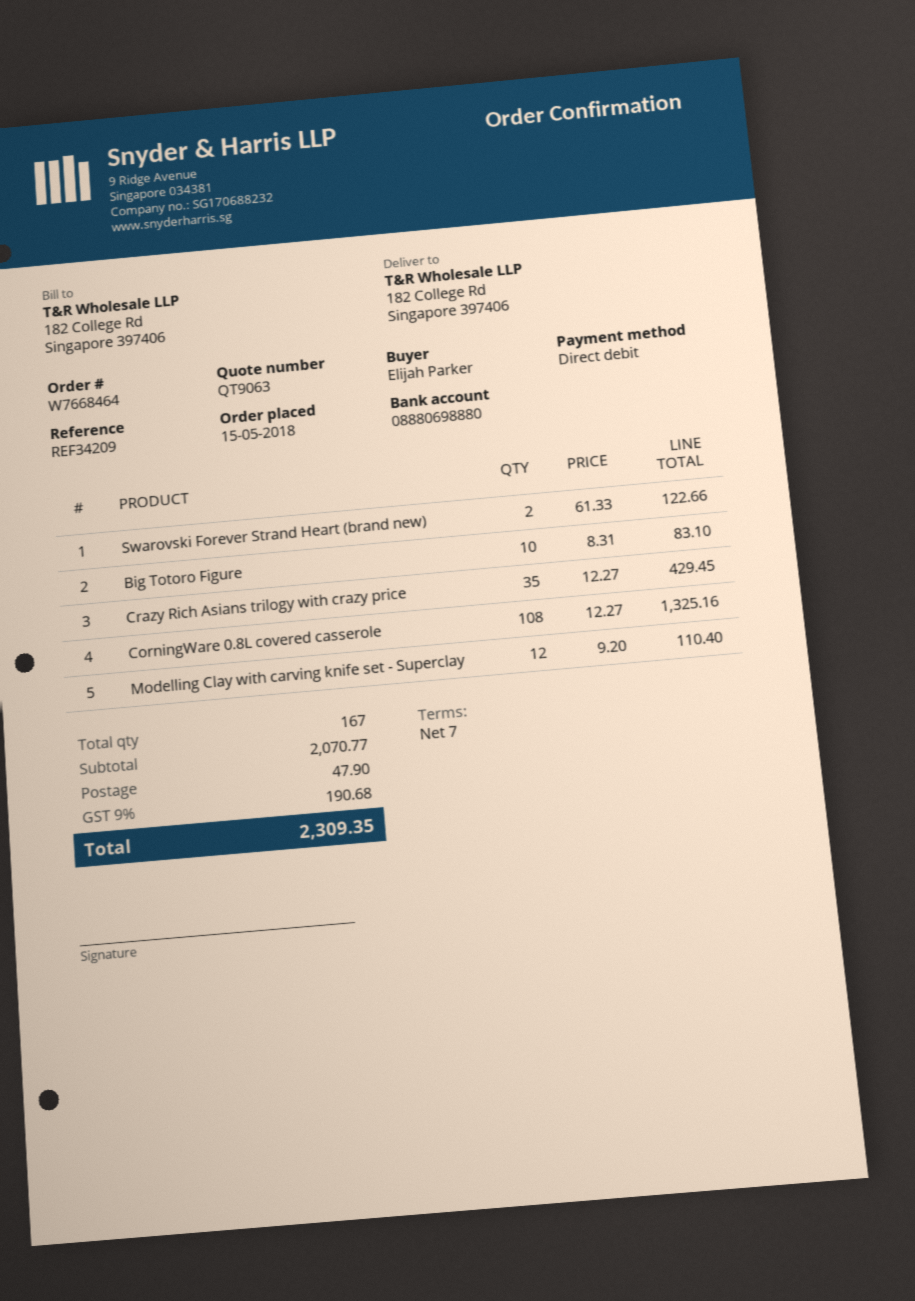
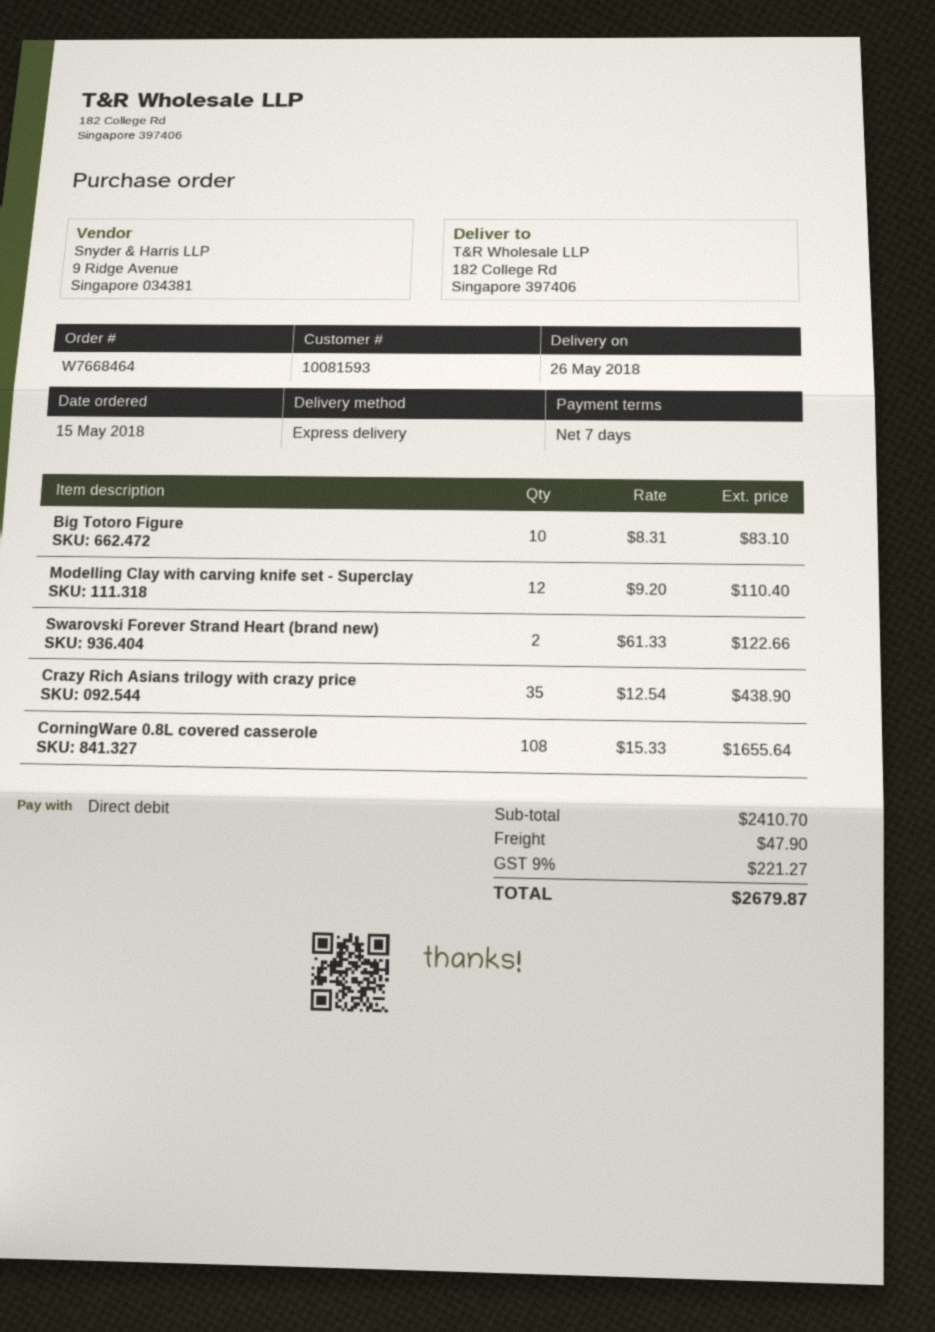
Crazy Rich Asians trilogy with crazy price: 35 x 12.27 = 429.45 -> 35 x 12.54 = 438.90
CorningWare 0.8L covered casserole: 108 x 12.27 = 1325.16 -> 108 x 15.33 = 1655.64
subtotal: 2070.77 -> 2410.70
tax: 9% = 190.68 -> 9% = 221.27
total: 2309.35 -> 2679.87

